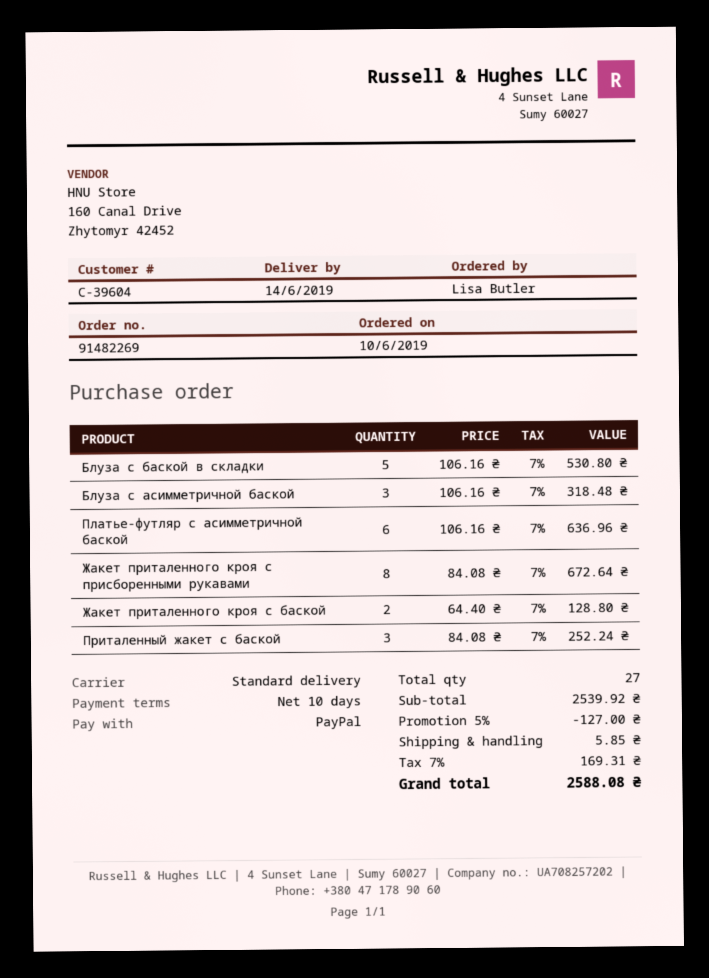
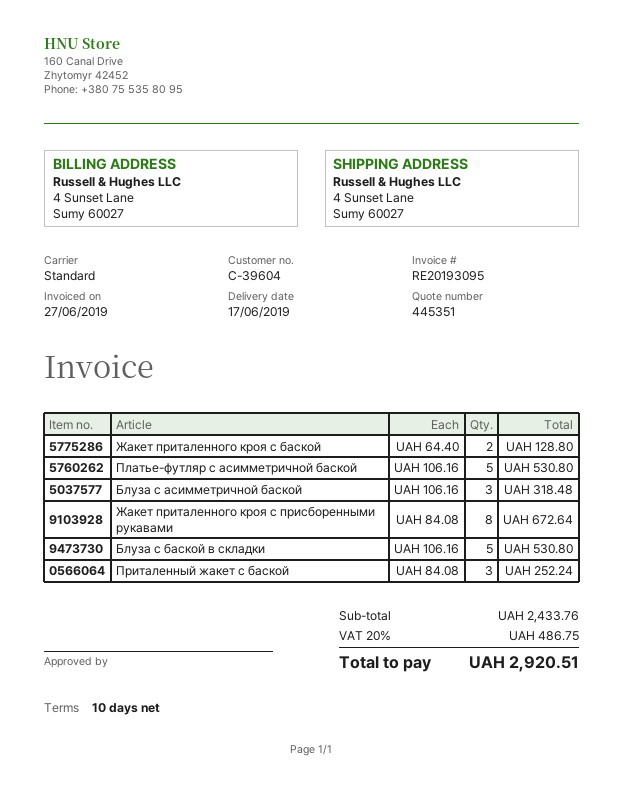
delivery date: 2019-06-14 -> 2019-06-17
Платье-футляр с асимметричной баской: 6 x 106.16 = 636.96 -> 5 x 106.16 = 530.80
subtotal: 2539.92 -> 2433.76
discount: 5% = 127.00 -> none
shipping: 5.85 -> none
tax: 7% = 169.31 -> 20% = 486.75
total: 2588.08 -> 2920.51

